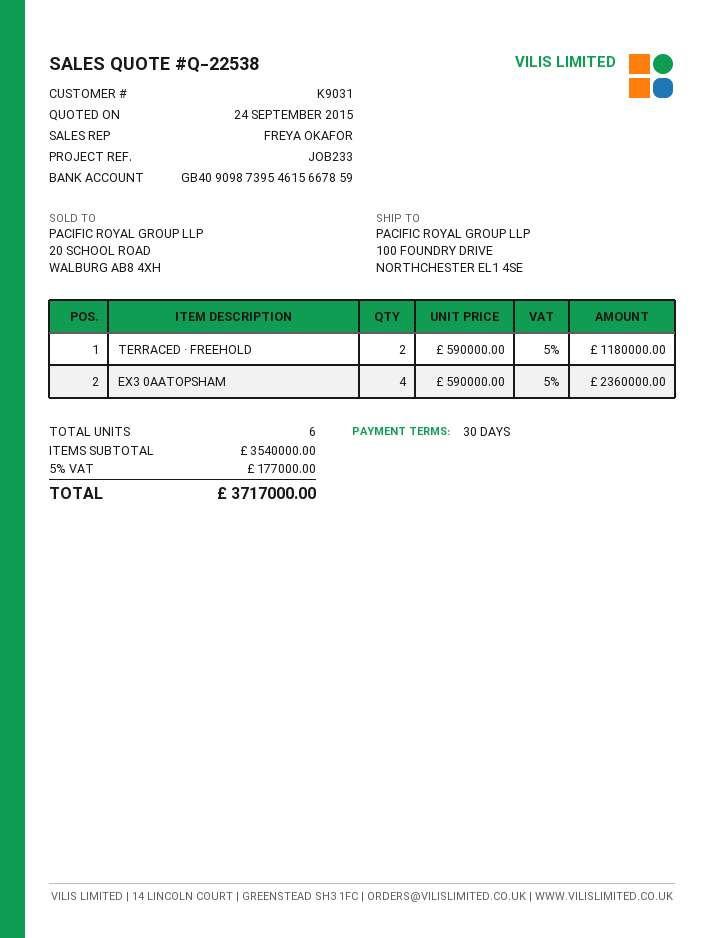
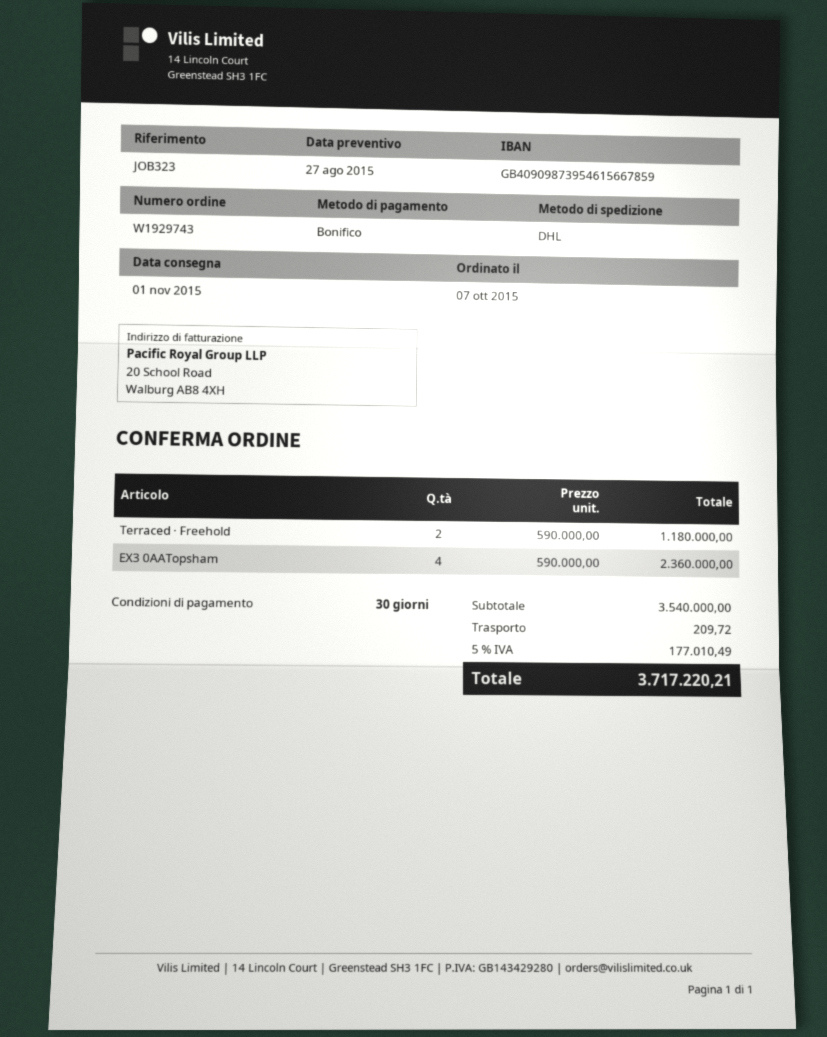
quote date: 2015-09-24 -> 2015-08-27
reference: JOB233 -> JOB323
shipping: none -> 209.72
tax: 5% = 177000.00 -> 5% = 177010.49
total: 3717000.00 -> 3717220.21

